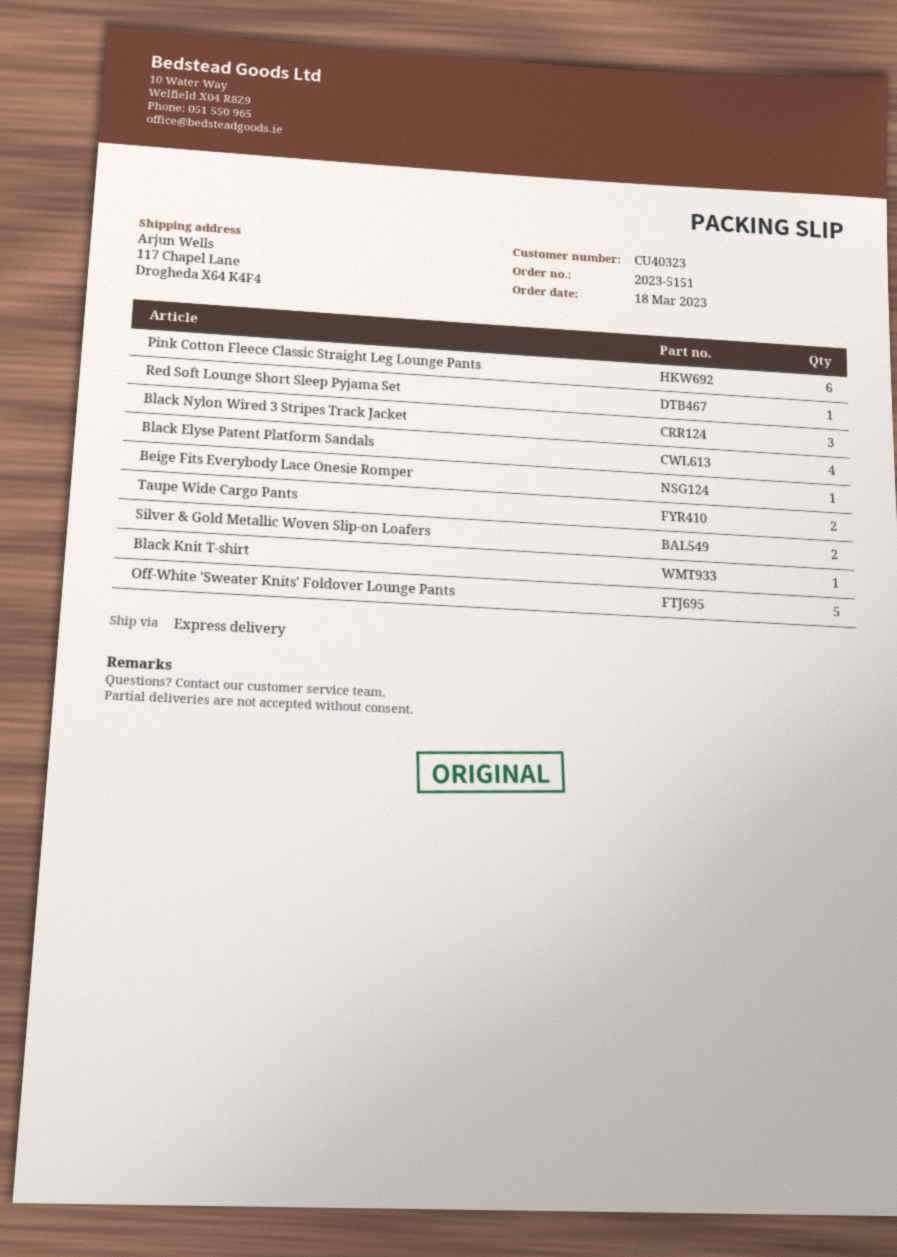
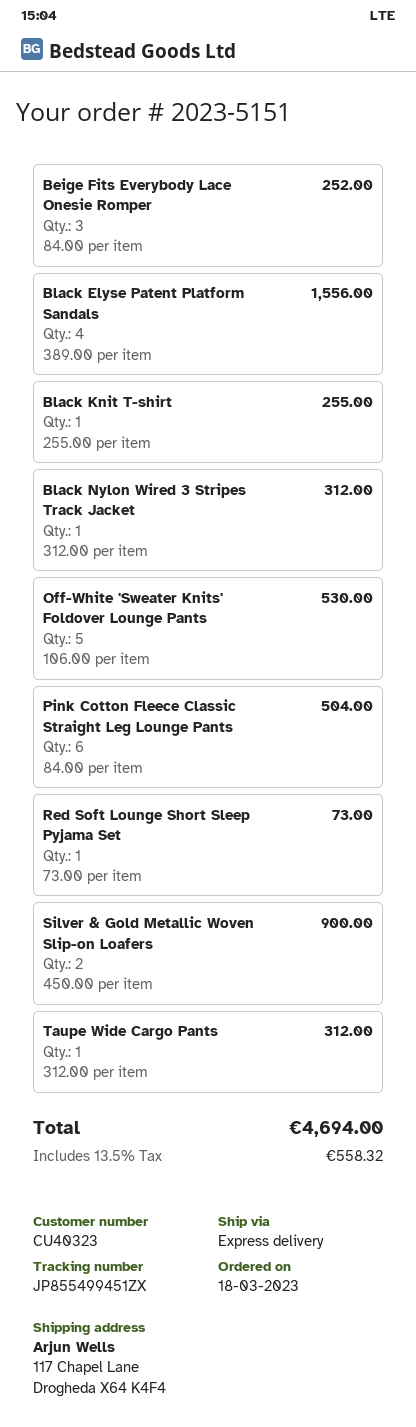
Black Nylon Wired 3 Stripes Track Jacket: 3 -> 1
Beige Fits Everybody Lace Onesie Romper: 1 -> 3
Taupe Wide Cargo Pants: 2 -> 1

